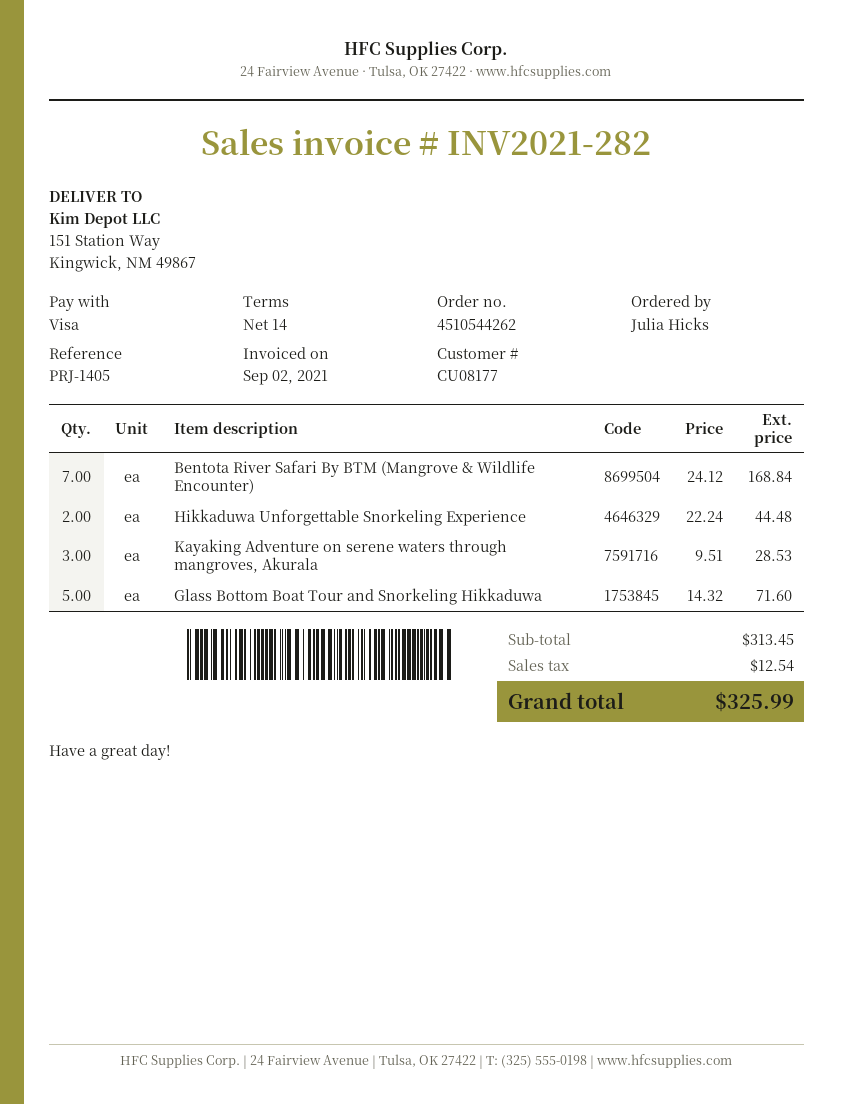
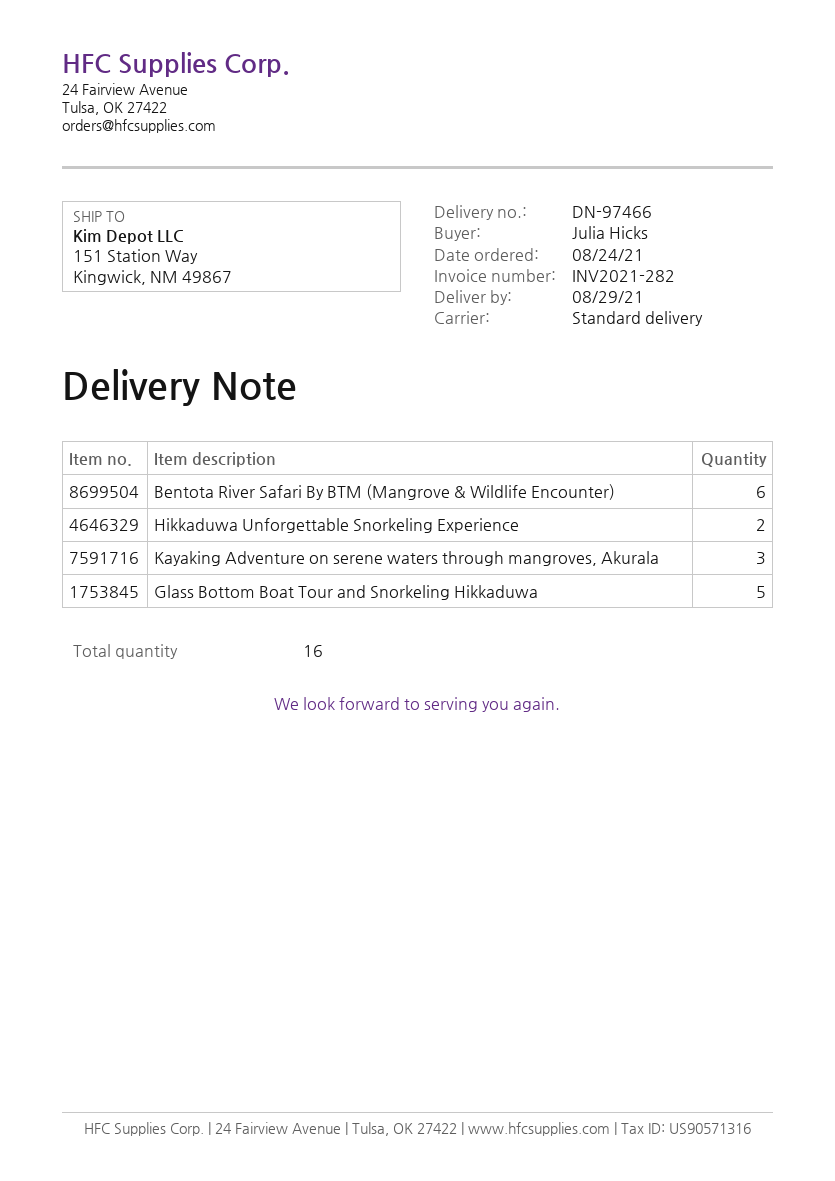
Bentota River Safari By BTM (Mangrove & Wildlife Encounter): 7 -> 6

